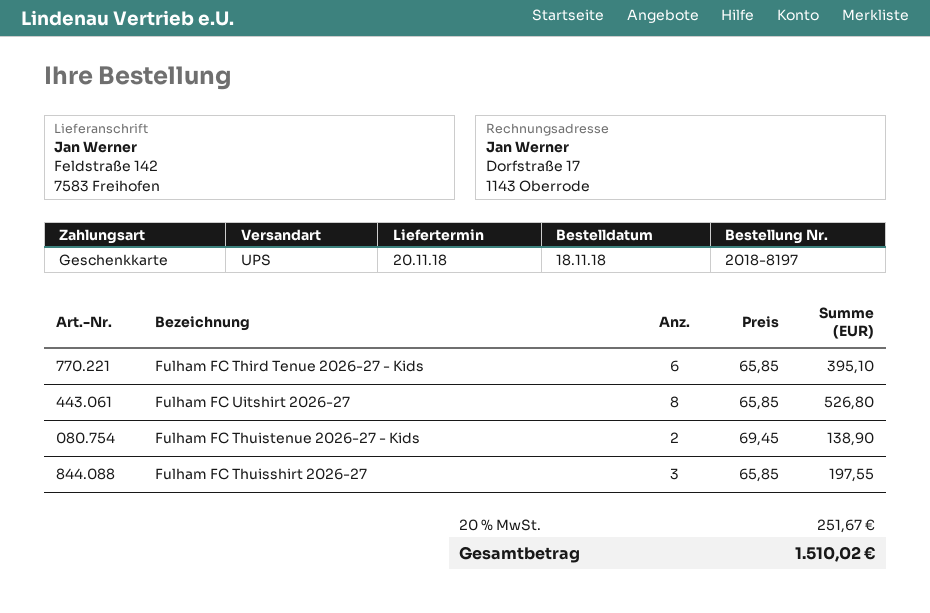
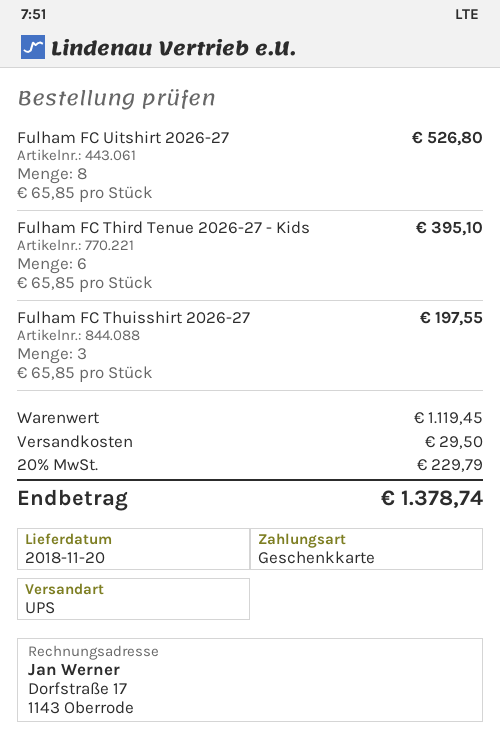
Fulham FC Thuistenue 2026-27 - Kids: 2 x 69.45 = 138.90 -> none
shipping: none -> 29.50
tax: 20% = 251.67 -> 20% = 229.79
total: 1510.02 -> 1378.74

